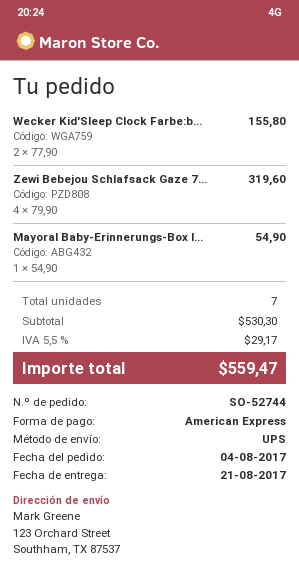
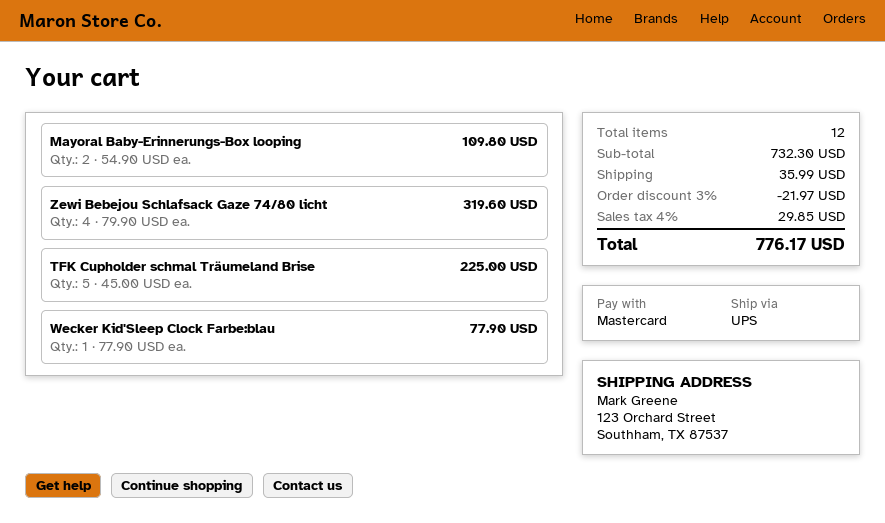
payment method: American Express -> Mastercard
Wecker Kid'Sleep Clock Farbe:b...: 2 x 77.90 = 155.80 -> 1 x 77.90 = 77.90
Mayoral Baby-Erinnerungs-Box l...: 1 x 54.90 = 54.90 -> 2 x 54.90 = 109.80
TFK Cupholder schmal Träumeland Brise: none -> 5 x 45.00 = 225.00
total quantity: 7 -> 12
subtotal: 530.30 -> 732.30
discount: none -> 3% = 21.97
shipping: none -> 35.99
tax: 5.5% = 29.17 -> 4% = 29.85
total: 559.47 -> 776.17

